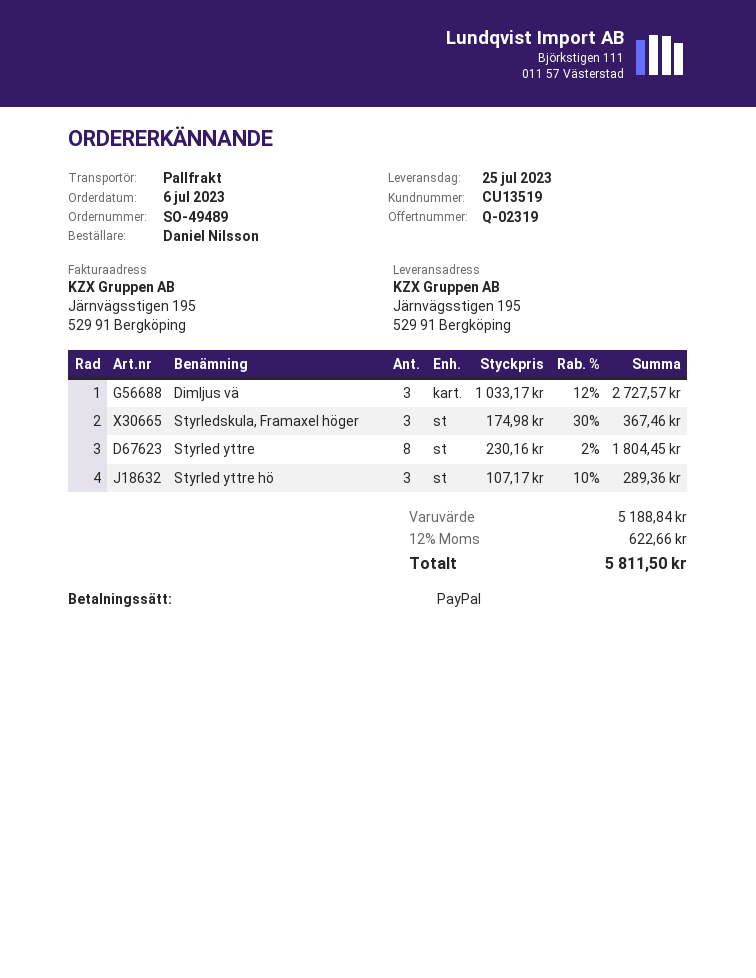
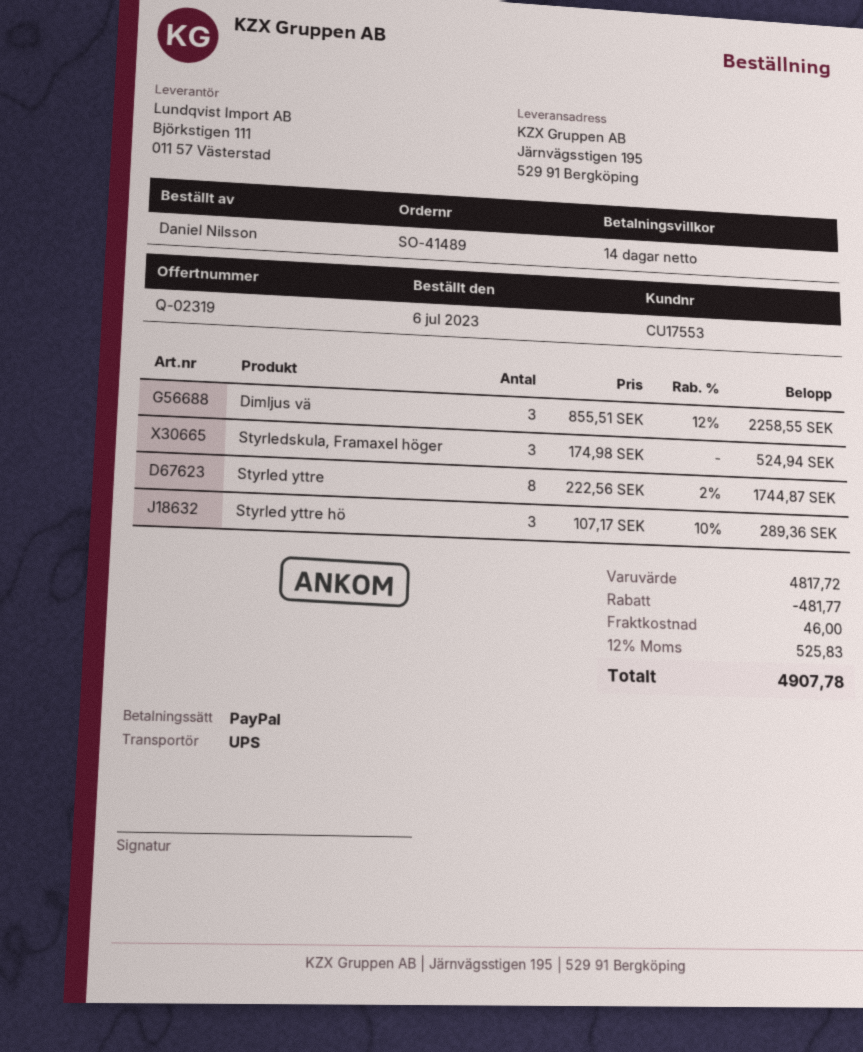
order number: SO-49489 -> SO-41489
customer number: CU13519 -> CU17553
shipping method: pallet freight -> UPS
Dimljus vä: 3 x 1033.17 - 12% = 2727.57 -> 3 x 855.51 - 12% = 2258.55
Styrledskula, Framaxel höger: 3 x 174.98 - 30% = 367.46 -> 3 x 174.98 = 524.94
Styrled yttre: 8 x 230.16 - 2% = 1804.45 -> 8 x 222.56 - 2% = 1744.87
subtotal: 5188.84 -> 4817.72
discount: none -> 481.77
shipping: none -> 46.00
tax: 12% = 622.66 -> 12% = 525.83
total: 5811.50 -> 4907.78

